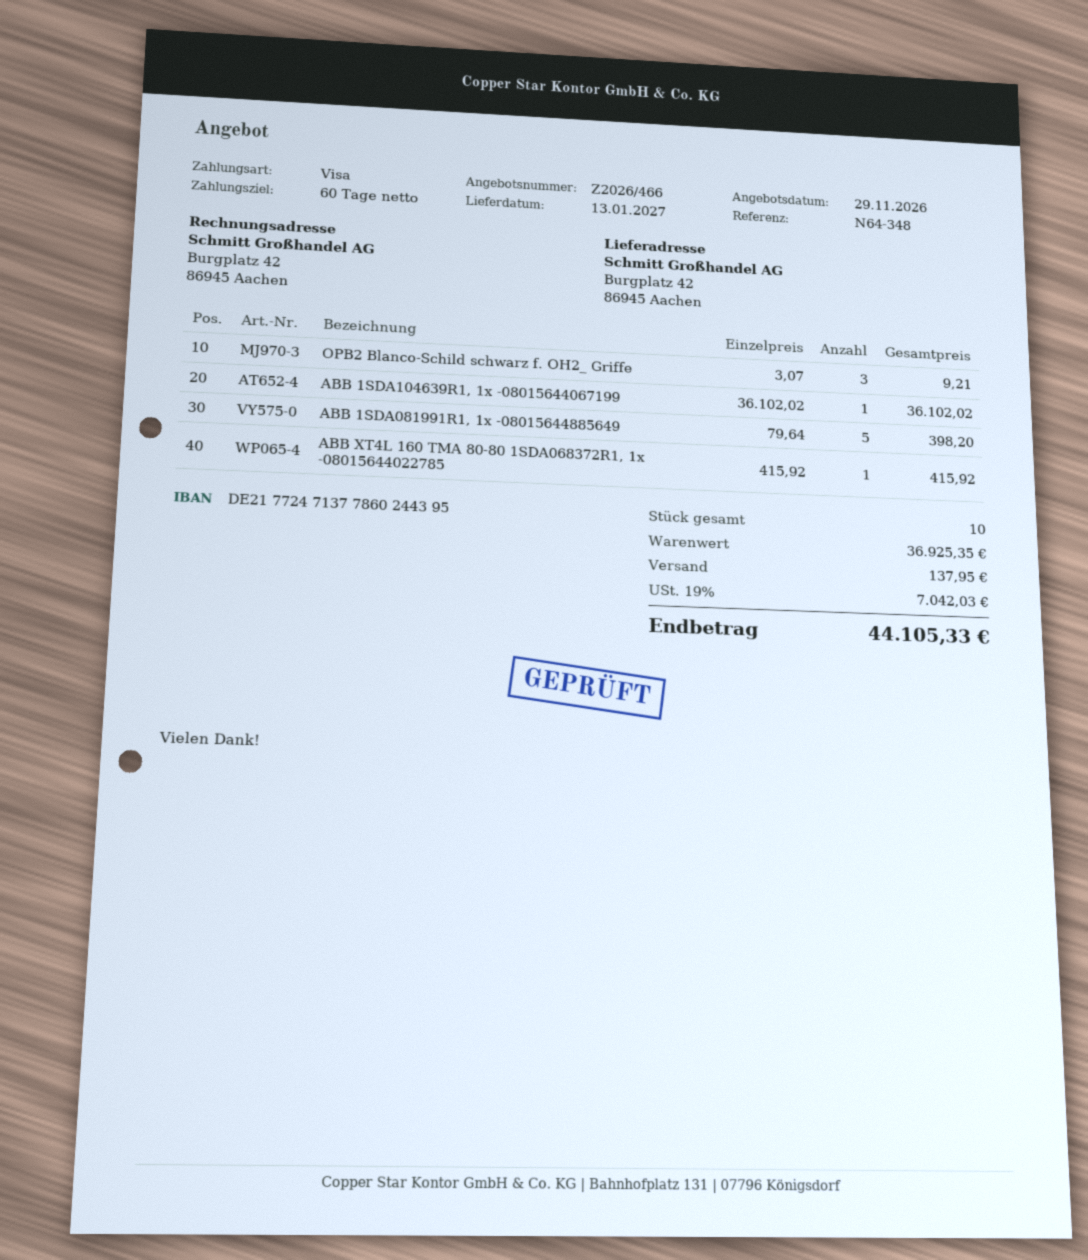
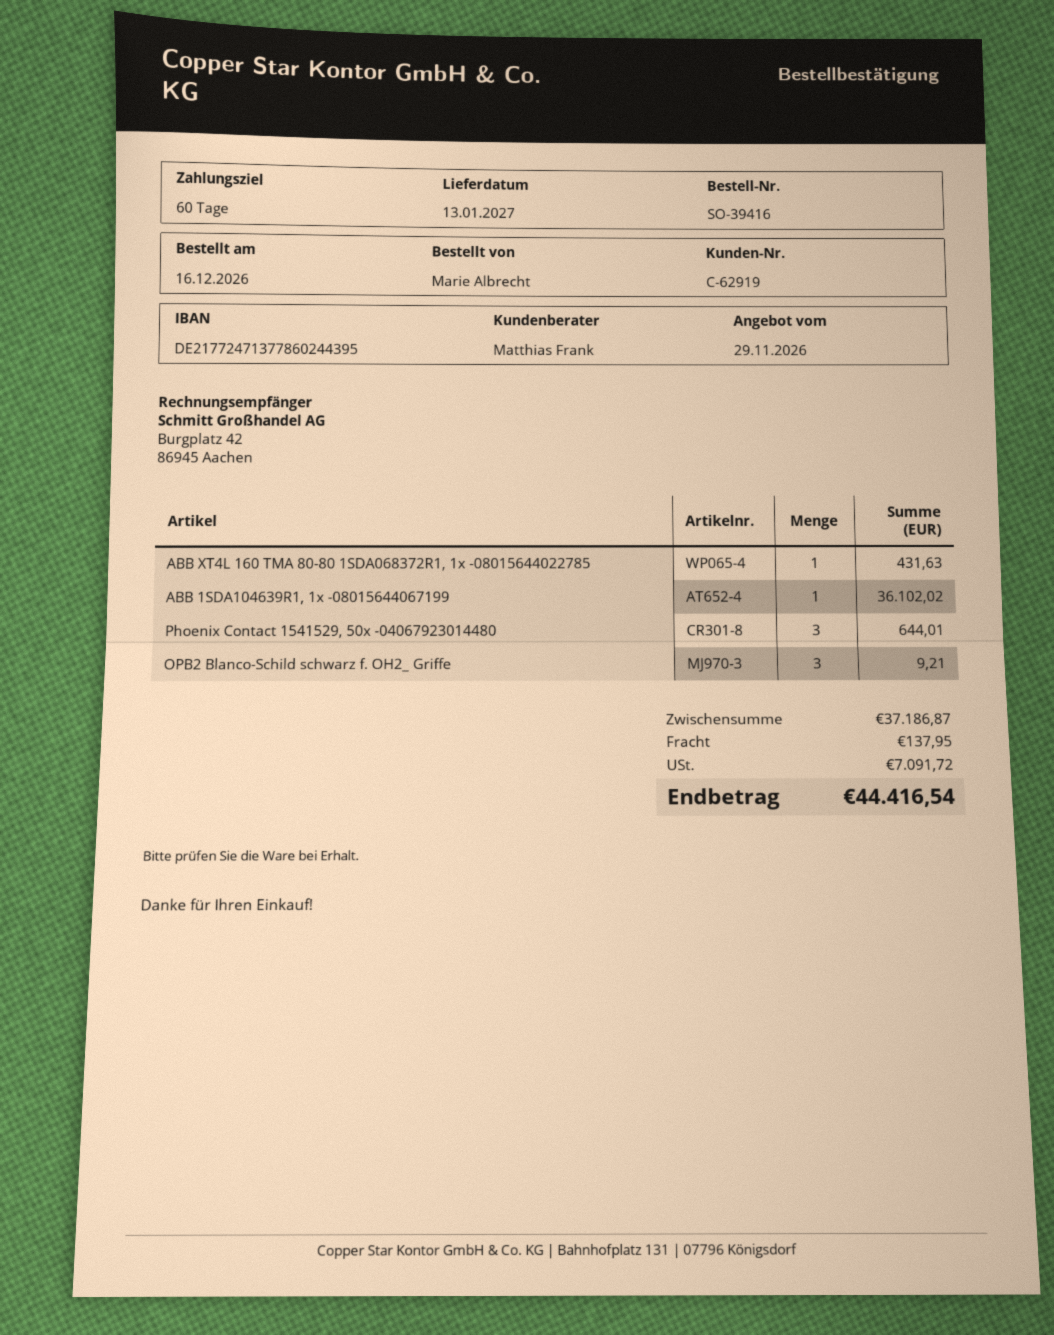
ABB 1SDA081991R1, 1x -08015644885649: 5 for 398.20 -> none
ABB XT4L 160 TMA 80-80 1SDA068372R1, 1x -08015644022785: 1 for 415.92 -> 1 for 431.63
Phoenix Contact 1541529, 50x -04067923014480: none -> 3 for 644.01
subtotal: 36925.35 -> 37186.87
tax: 7042.03 -> 7091.72
total: 44105.33 -> 44416.54

